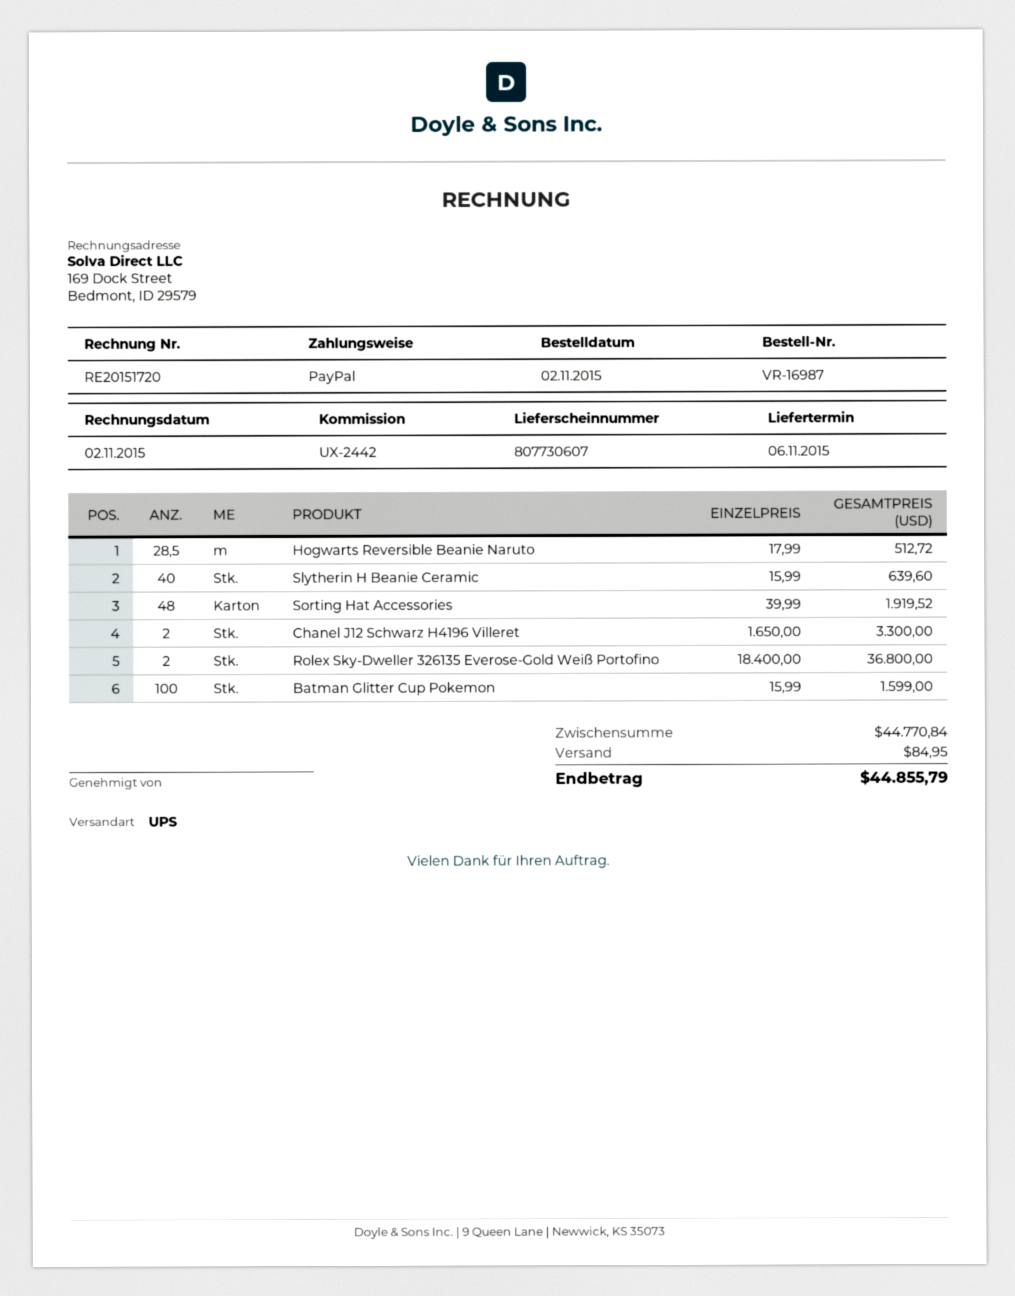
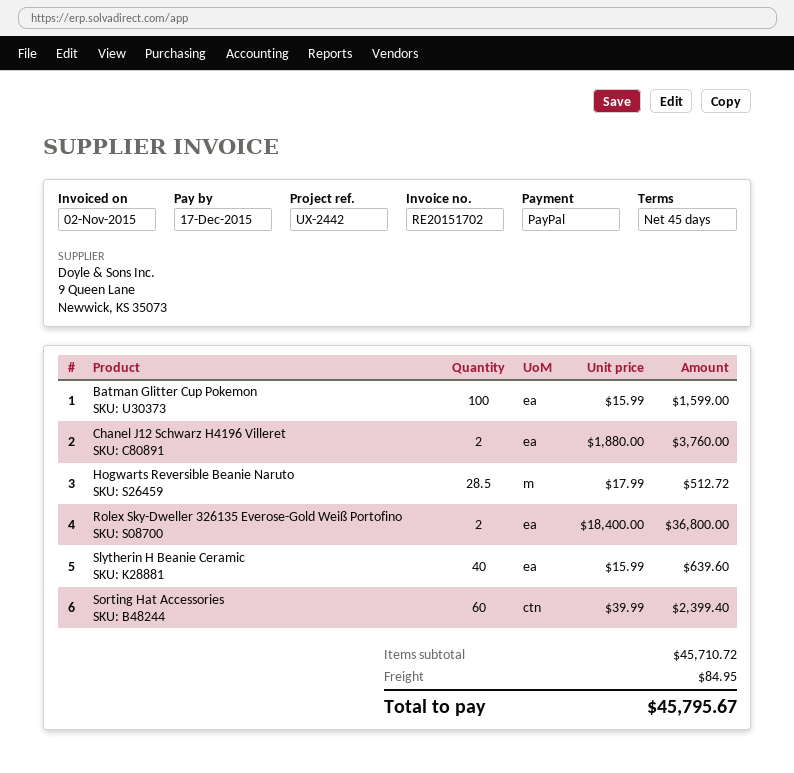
invoice number: RE20151720 -> RE20151702
Sorting Hat Accessories: 48 x 39.99 = 1919.52 -> 60 x 39.99 = 2399.40
Chanel J12 Schwarz H4196 Villeret: 2 x 1650.00 = 3300.00 -> 2 x 1880.00 = 3760.00
subtotal: 44770.84 -> 45710.72
total: 44855.79 -> 45795.67

